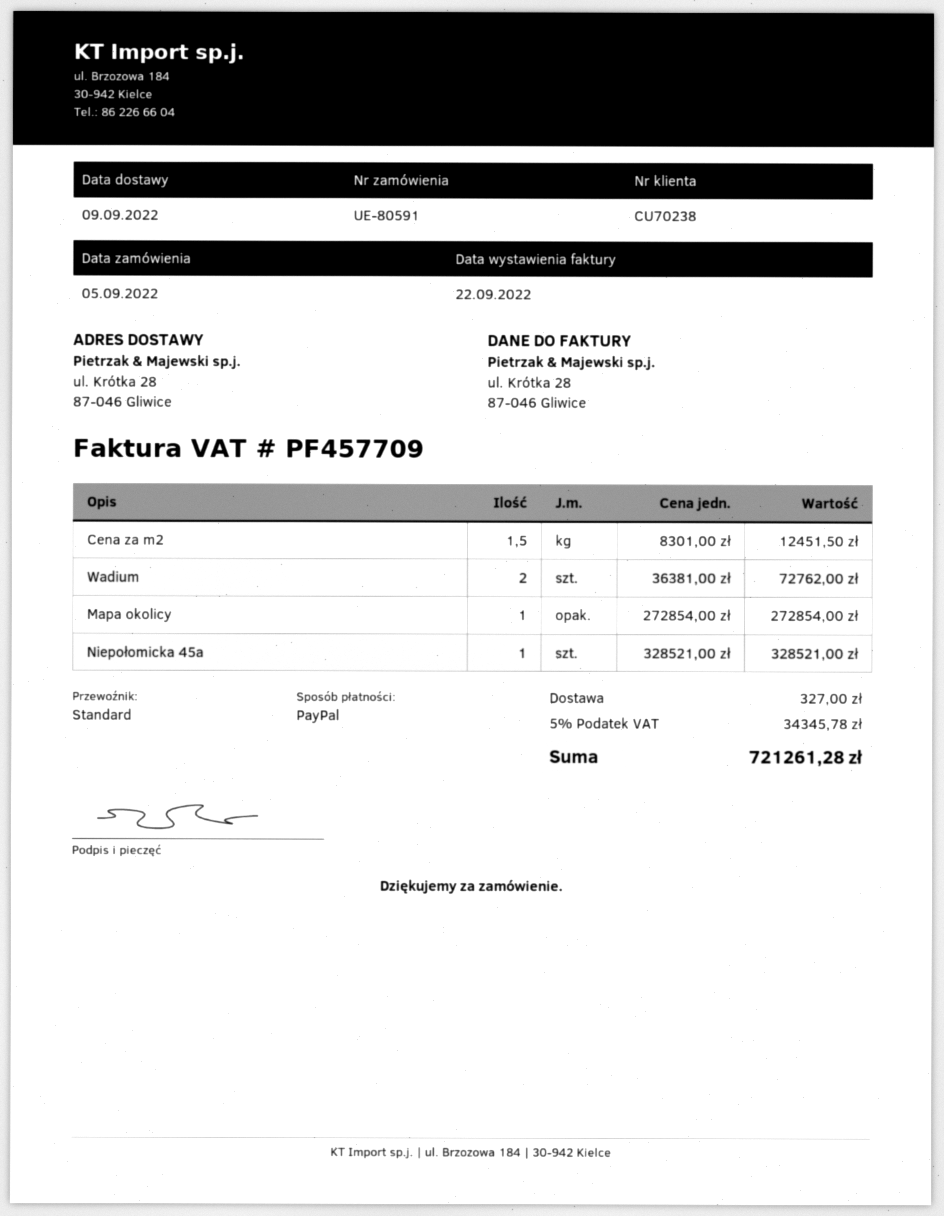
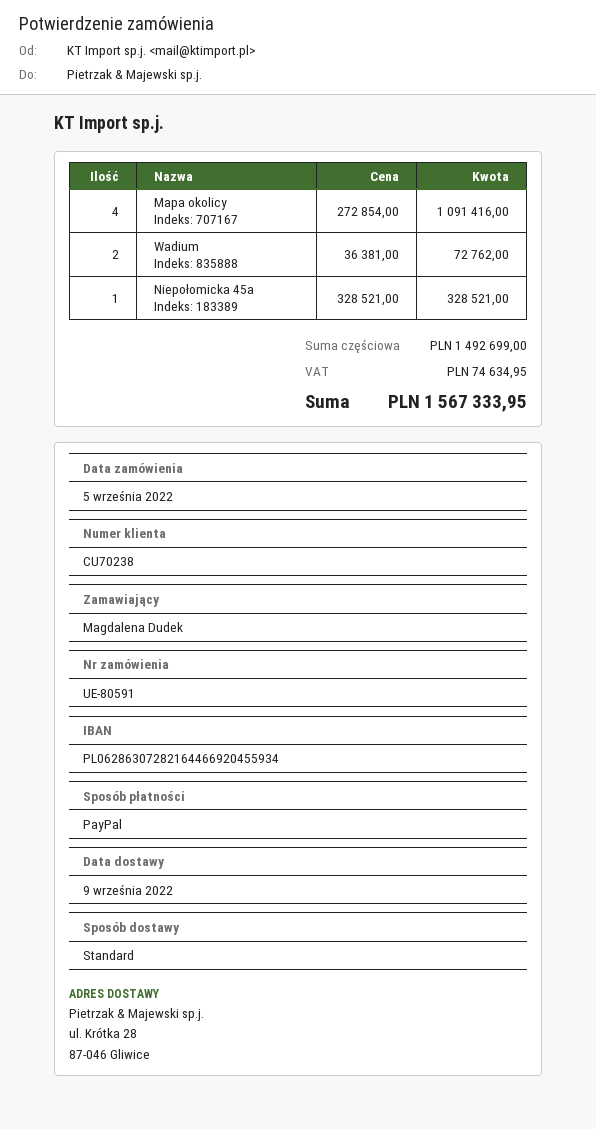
Cena za m2: 1.5 x 8301.00 = 12451.50 -> none
Mapa okolicy: 1 x 272854.00 = 272854.00 -> 4 x 272854.00 = 1091416.00
shipping: 327.00 -> none
tax: 34345.78 -> 74634.95
total: 721261.28 -> 1567333.95

